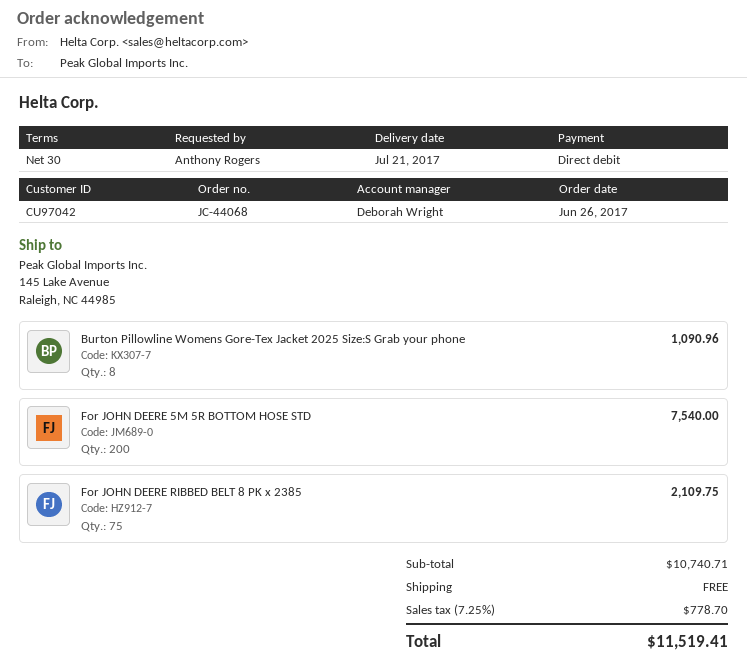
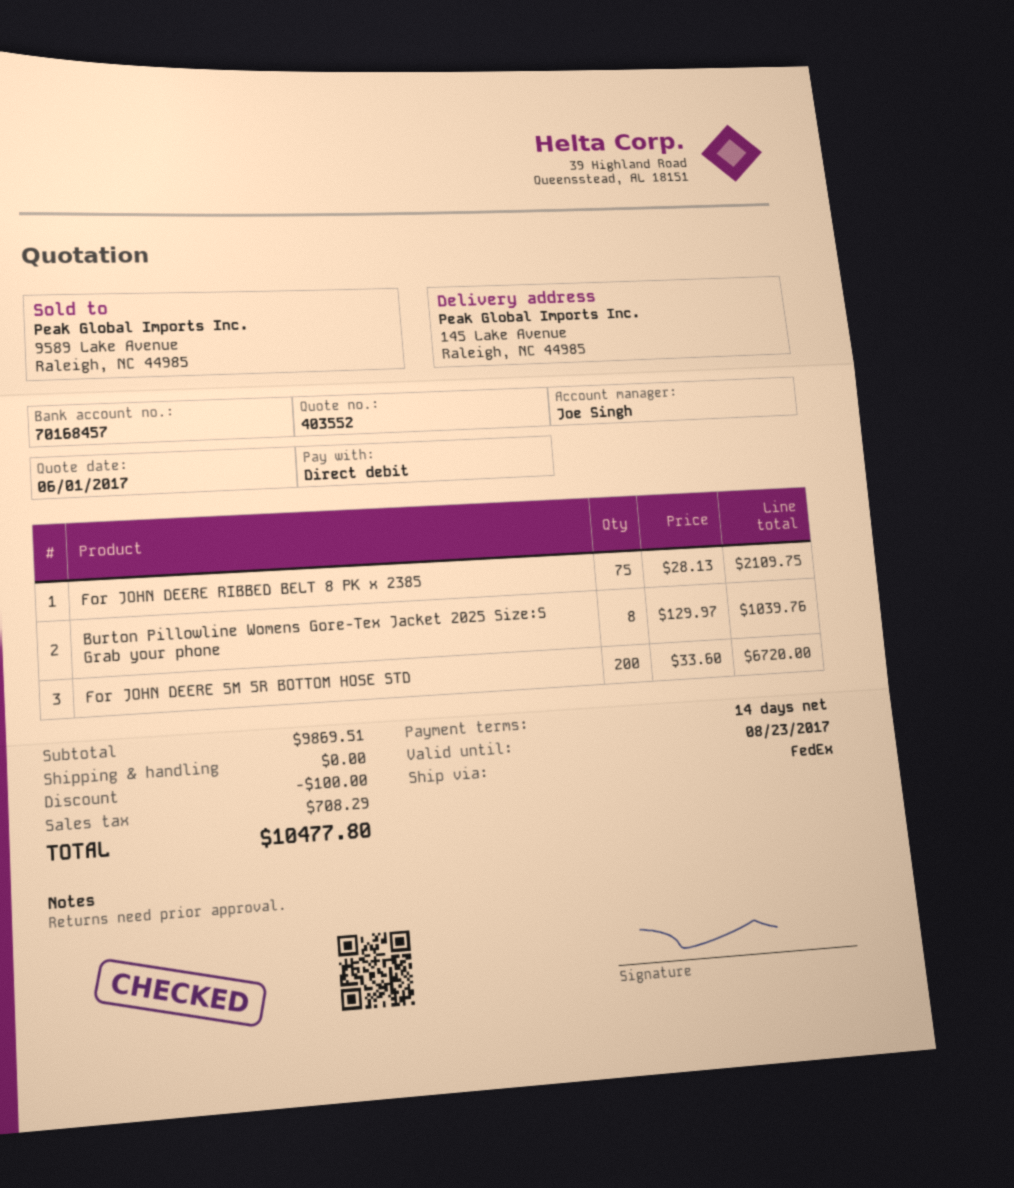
payment terms: 30 days -> 14 days
sales rep: Deborah Wright -> Joe Singh
Burton Pillowline Womens Gore-Tex Jacket 2025 Size:S Grab your phone: 8 for 1090.96 -> 8 for 1039.76
For JOHN DEERE 5M 5R BOTTOM HOSE STD: 200 for 7540.00 -> 200 for 6720.00
subtotal: 10740.71 -> 9869.51
discount: none -> 100.00
tax: 778.70 -> 708.29
total: 11519.41 -> 10477.80

